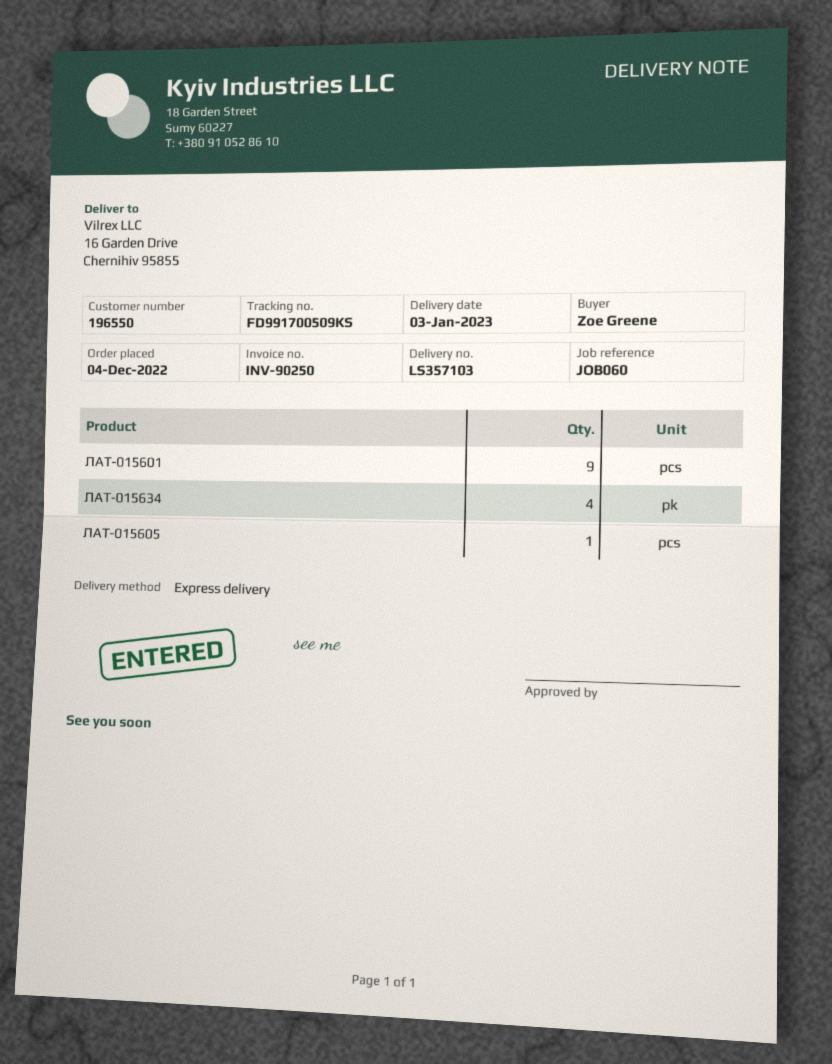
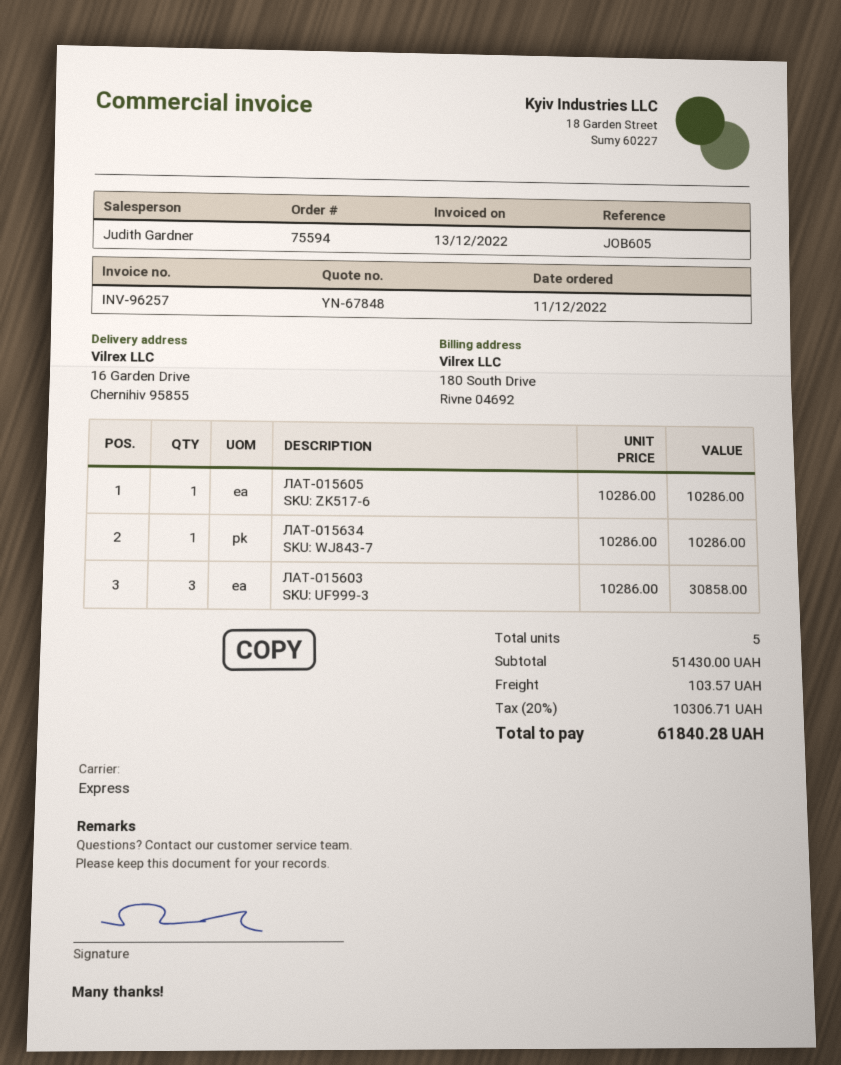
order date: 2022-12-04 -> 2022-12-11
invoice number: INV-90250 -> INV-96257
reference: JOB060 -> JOB605
ЛАТ-015601: 9 -> none
ЛАТ-015634: 4 -> 1
ЛАТ-015603: none -> 3

